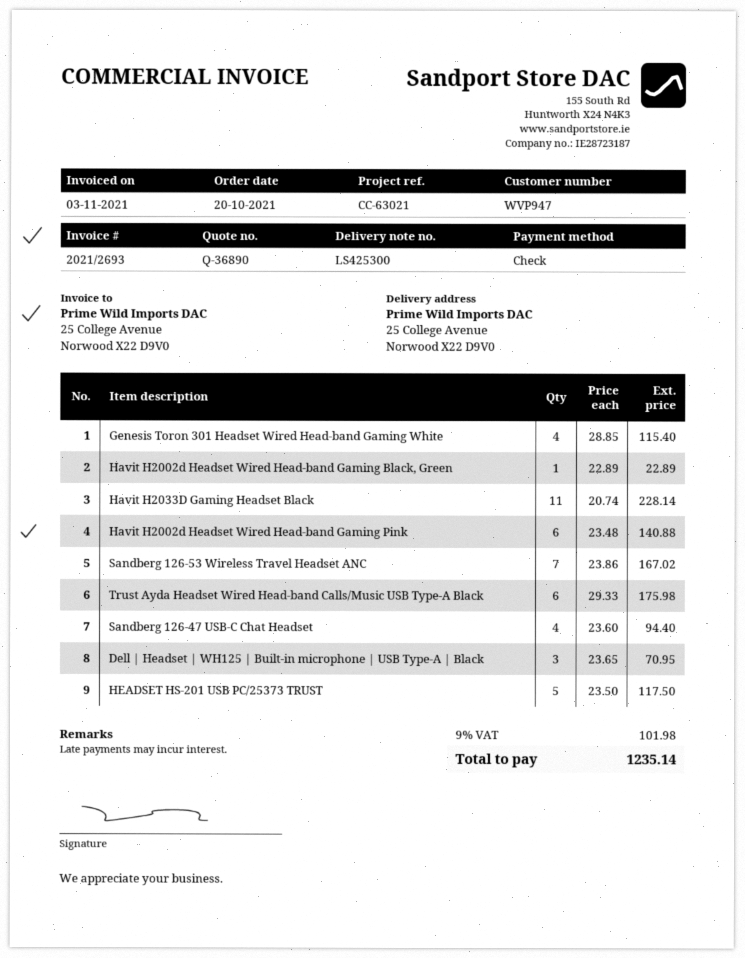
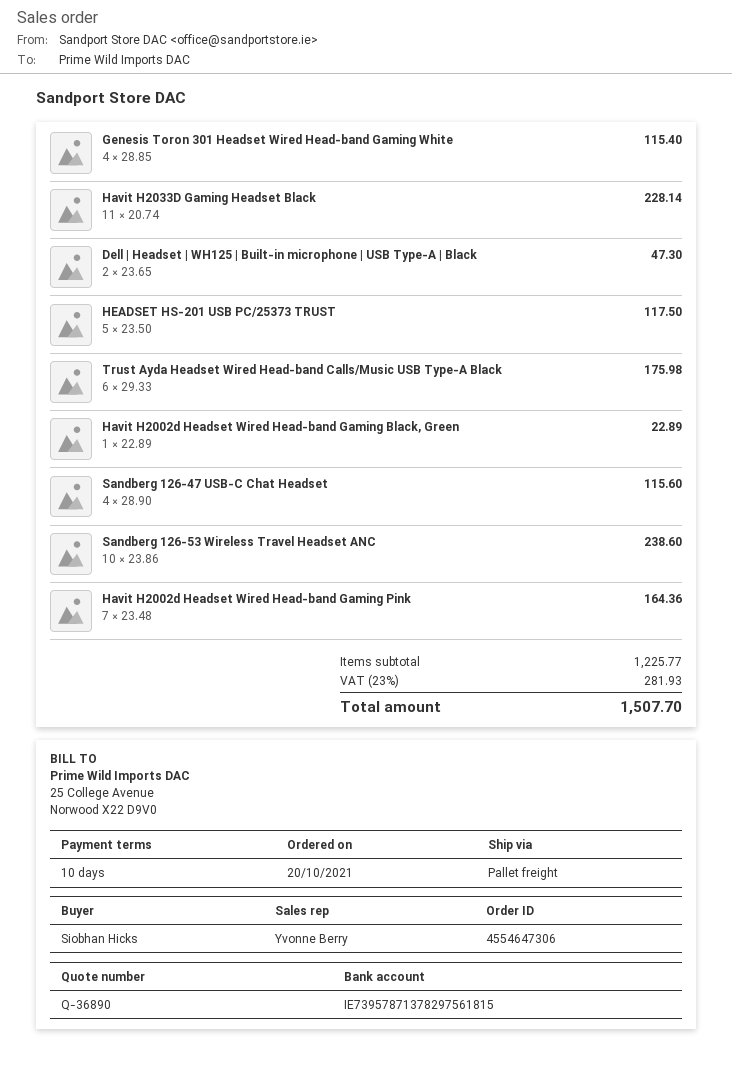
Havit H2002d Headset Wired Head-band Gaming Pink: 6 x 23.48 = 140.88 -> 7 x 23.48 = 164.36
Sandberg 126-53 Wireless Travel Headset ANC: 7 x 23.86 = 167.02 -> 10 x 23.86 = 238.60
Sandberg 126-47 USB-C Chat Headset: 4 x 23.60 = 94.40 -> 4 x 28.90 = 115.60
Dell | Headset | WH125 | Built-in microphone | USB Type-A | Black: 3 x 23.65 = 70.95 -> 2 x 23.65 = 47.30
tax: 9% = 101.98 -> 23% = 281.93
total: 1235.14 -> 1507.70

